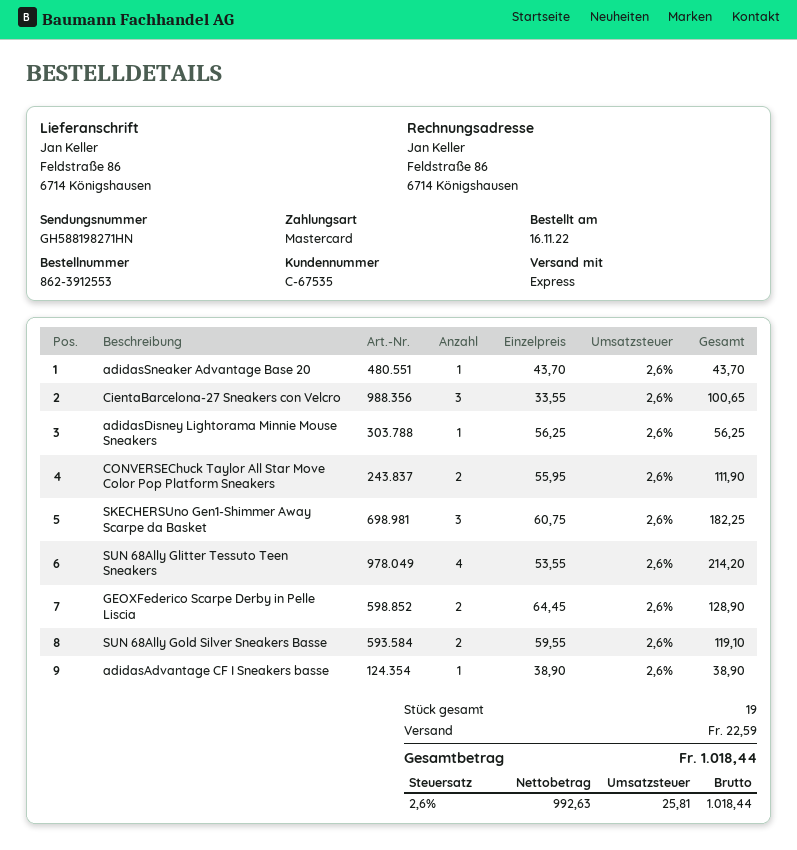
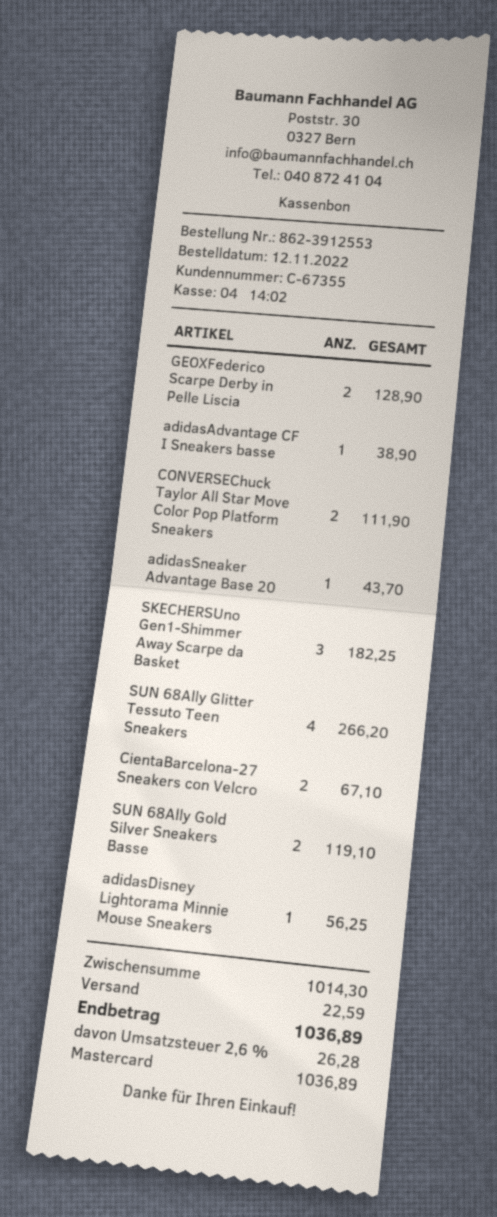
order date: 2022-11-16 -> 2022-11-12
customer number: C-67535 -> C-67355
CientaBarcelona-27 Sneakers con Velcro: 3 for 100.65 -> 2 for 67.10
SUN 68Ally Glitter Tessuto Teen Sneakers: 4 for 214.20 -> 4 for 266.20
tax: 2.6% = 25.81 -> 2.6% = 26.28
total: 1018.44 -> 1036.89

